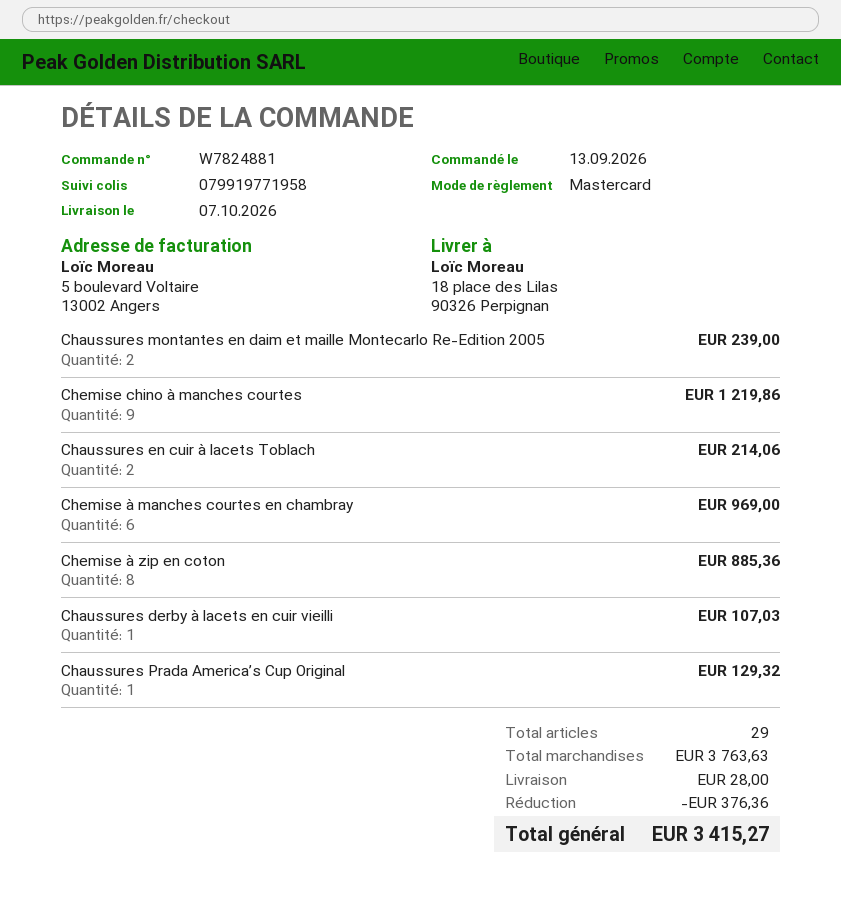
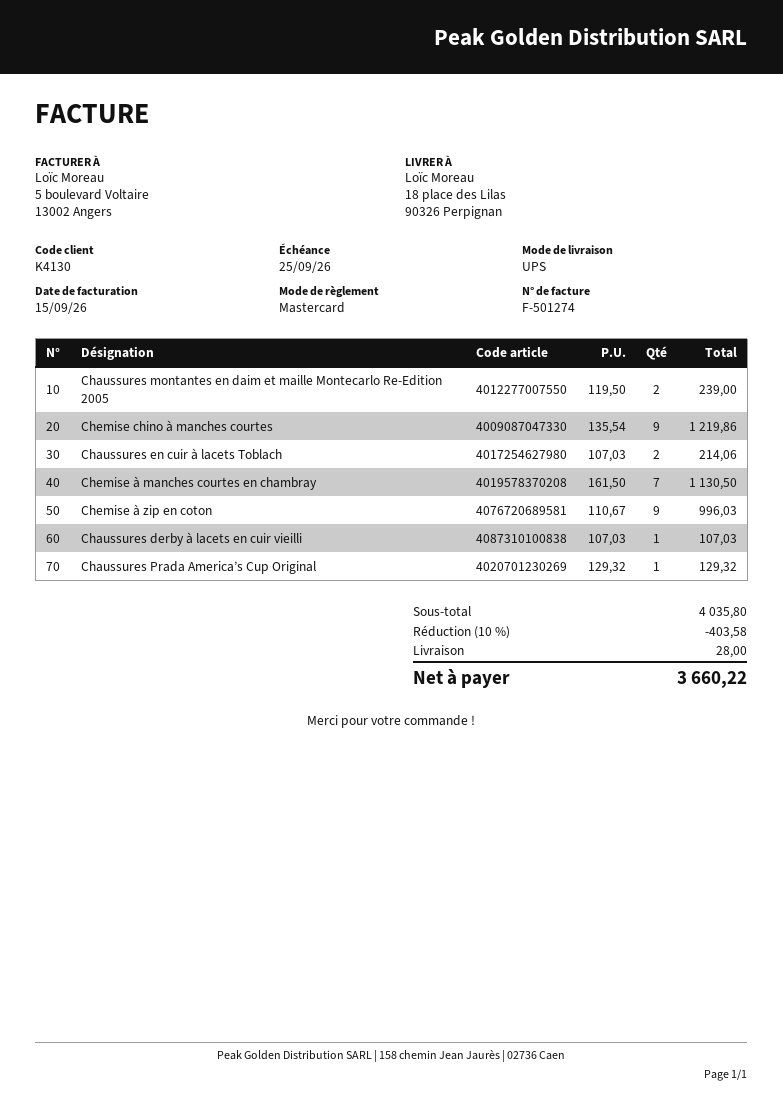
Chemise à manches courtes en chambray: 6 for 969.00 -> 7 for 1130.50
Chemise à zip en coton: 8 for 885.36 -> 9 for 996.03
subtotal: 3763.63 -> 4035.80
discount: 376.36 -> 403.58
total: 3415.27 -> 3660.22

